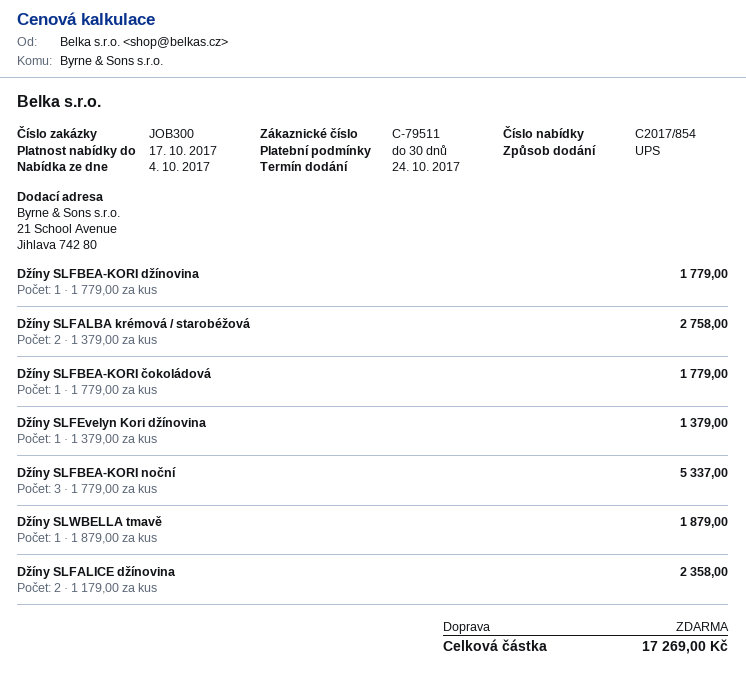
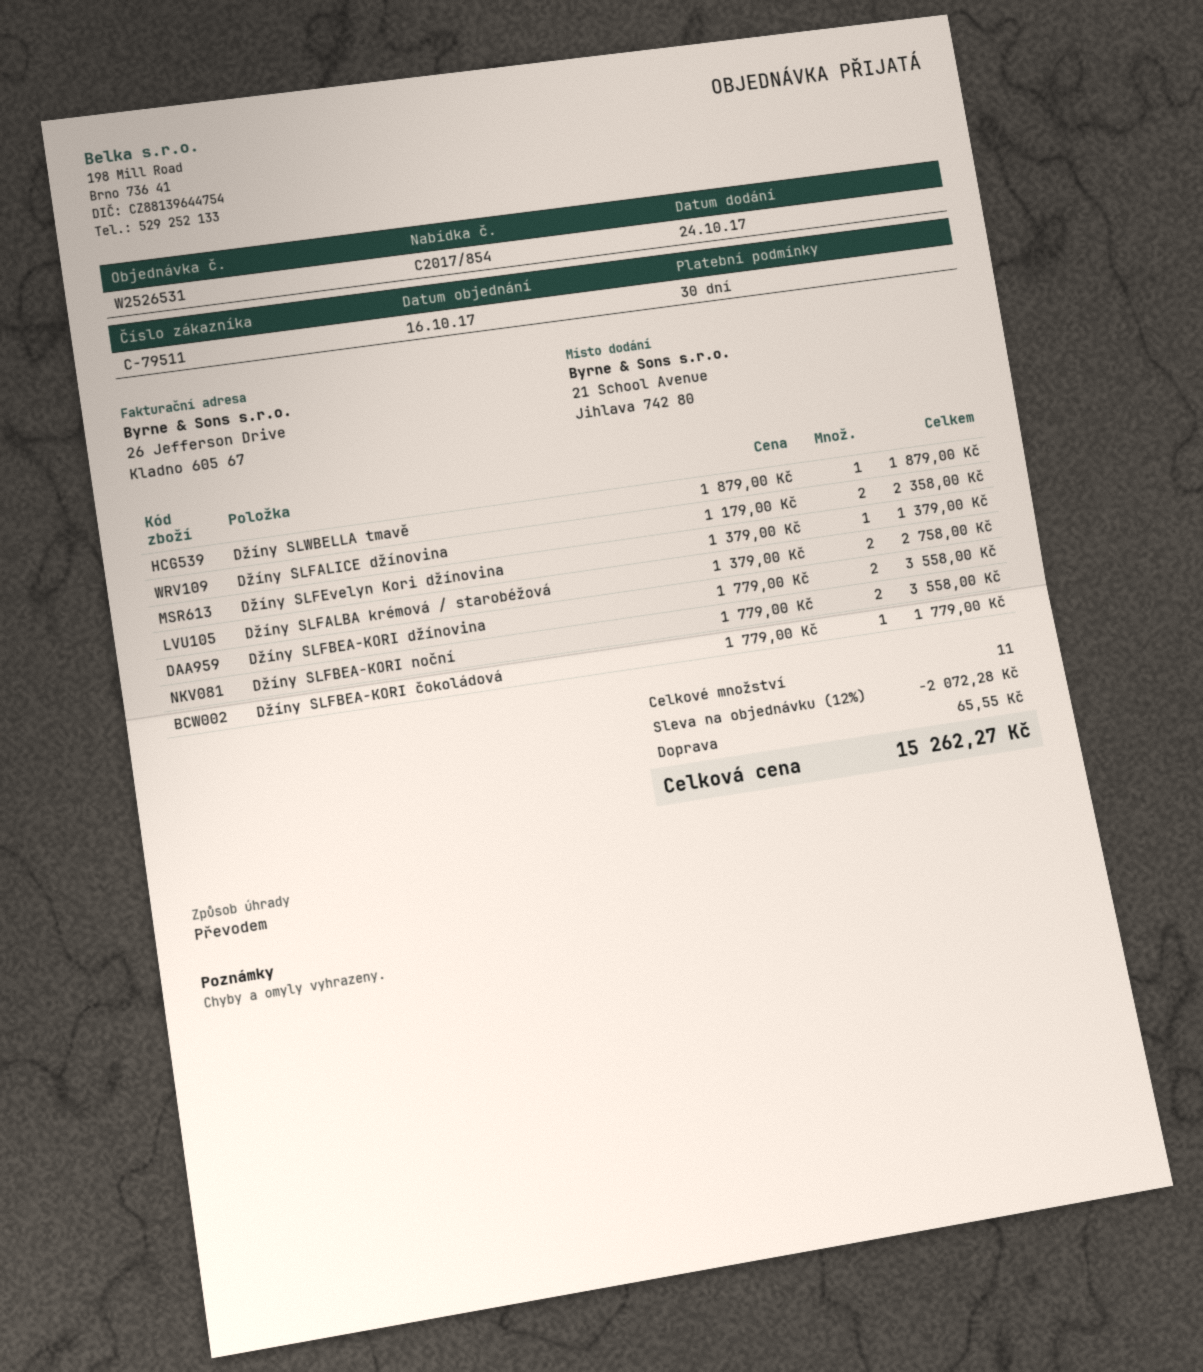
Džíny SLFBEA-KORI džínovina: 1 x 1779.00 = 1779.00 -> 2 x 1779.00 = 3558.00
Džíny SLFBEA-KORI noční: 3 x 1779.00 = 5337.00 -> 2 x 1779.00 = 3558.00
discount: none -> 12% = 2072.28
shipping: 0.00 -> 65.55
total: 17269.00 -> 15262.27

